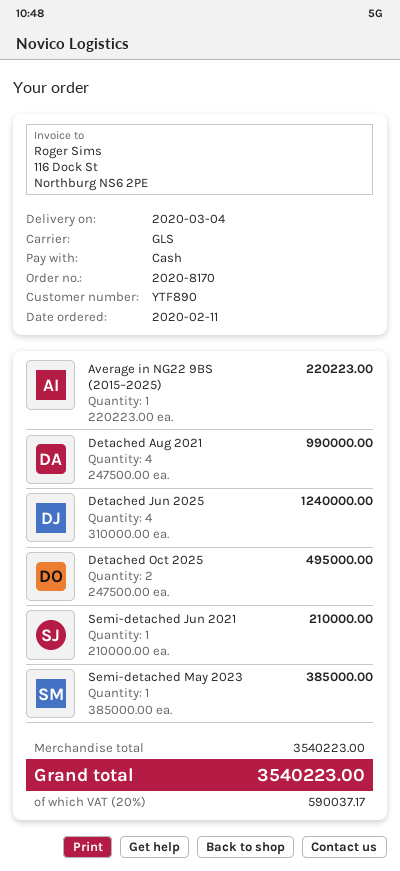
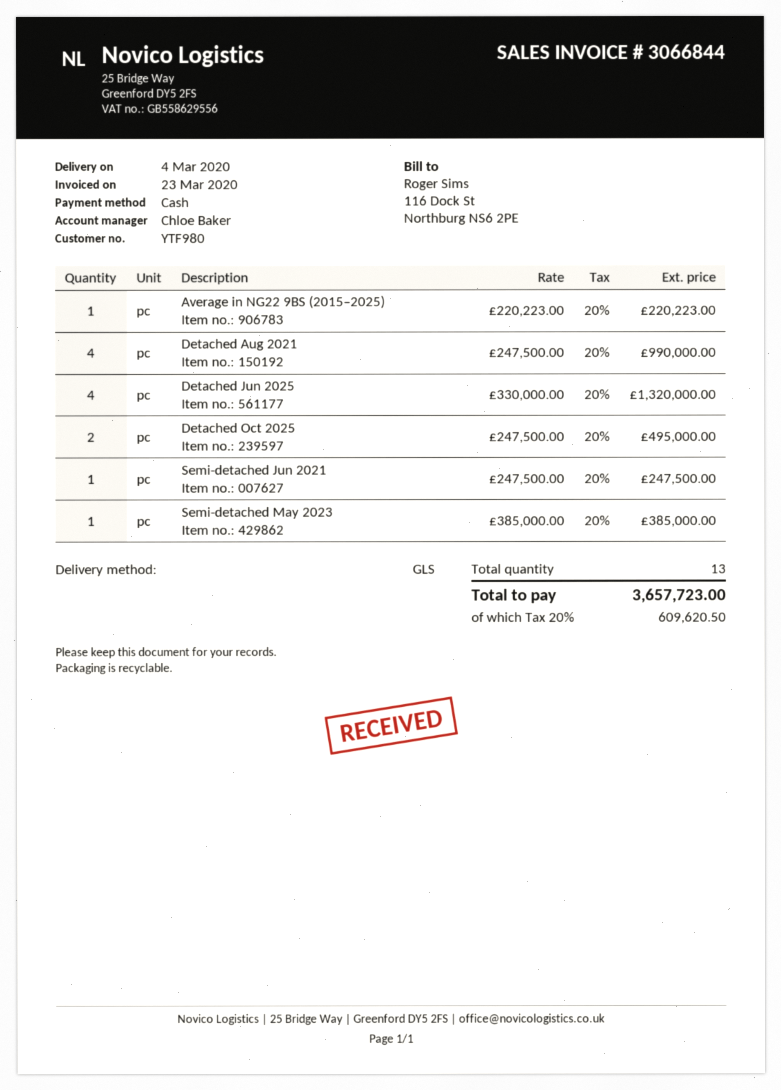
customer number: YTF890 -> YTF980
Detached Jun 2025: 4 x 310000.00 = 1240000.00 -> 4 x 330000.00 = 1320000.00
Semi-detached Jun 2021: 1 x 210000.00 = 210000.00 -> 1 x 247500.00 = 247500.00
tax: 20% = 590037.17 -> 20% = 609620.50
total: 3540223.00 -> 3657723.00

